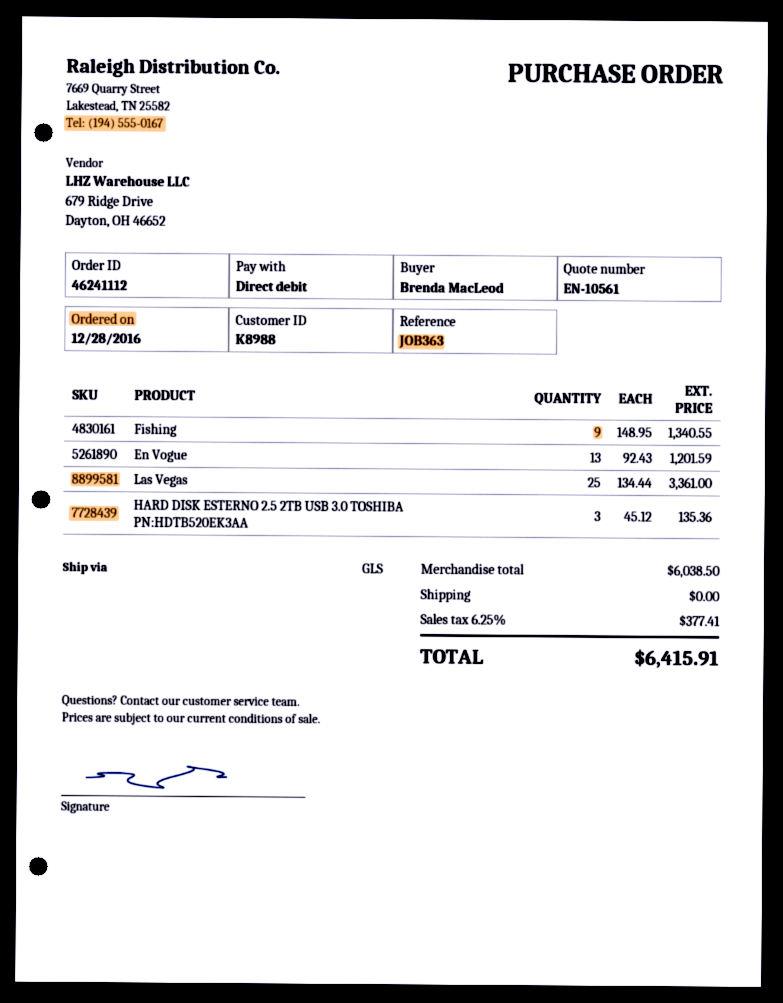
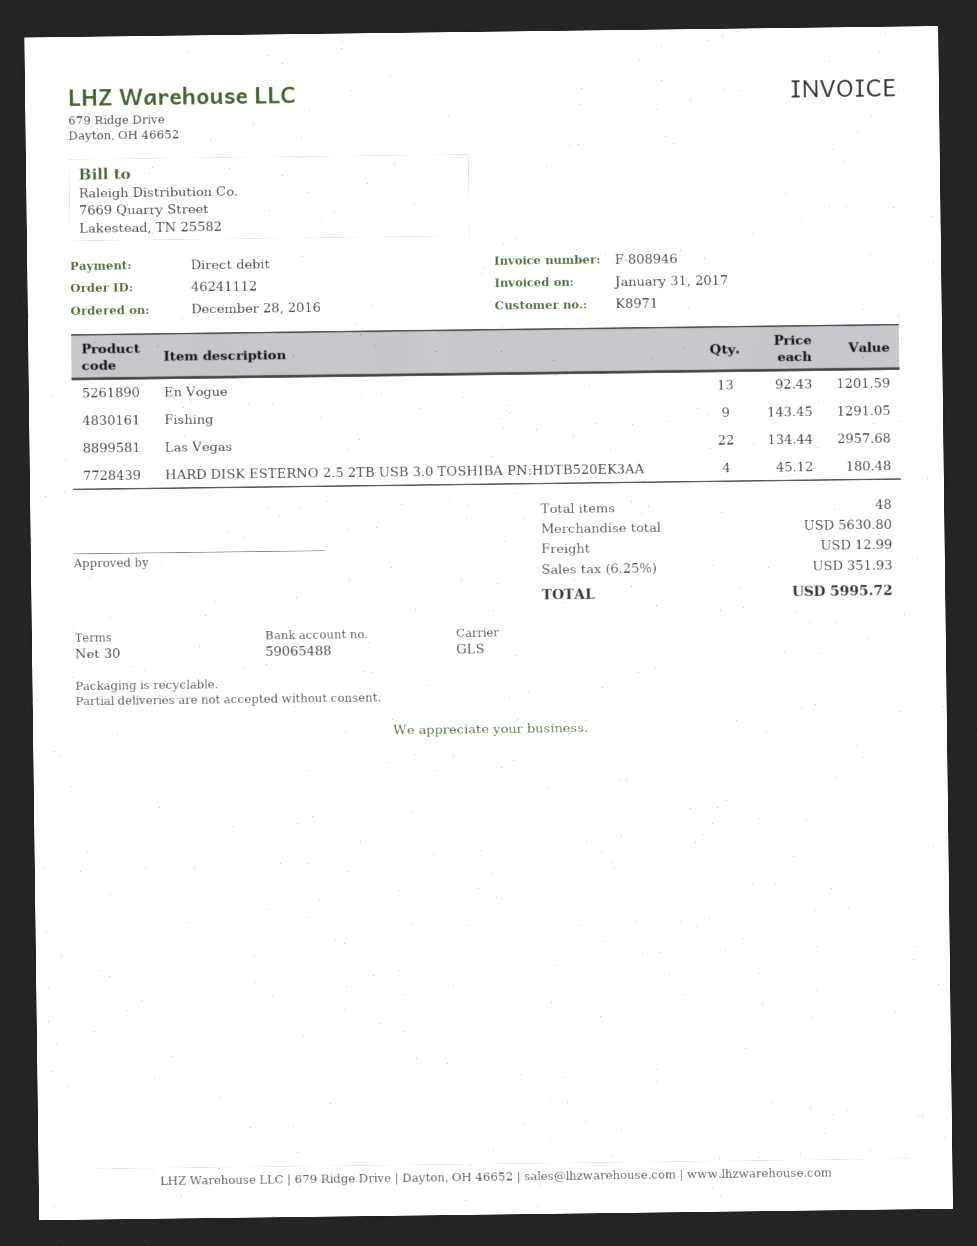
customer number: K8988 -> K8971
Fishing: 9 x 148.95 = 1340.55 -> 9 x 143.45 = 1291.05
Las Vegas: 25 x 134.44 = 3361.00 -> 22 x 134.44 = 2957.68
HARD DISK ESTERNO 2.5 2TB USB 3.0 TOSHIBA PN:HDTB520EK3AA: 3 x 45.12 = 135.36 -> 4 x 45.12 = 180.48
subtotal: 6038.50 -> 5630.80
shipping: 0.00 -> 12.99
tax: 6.25% = 377.41 -> 6.25% = 351.93
total: 6415.91 -> 5995.72

